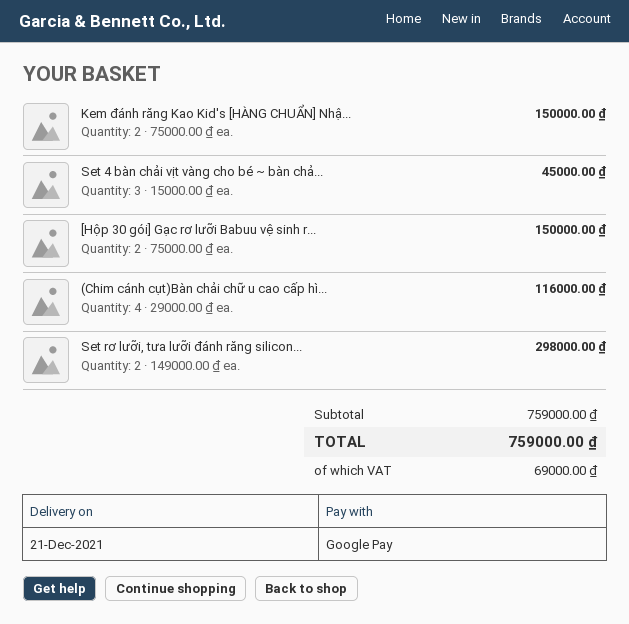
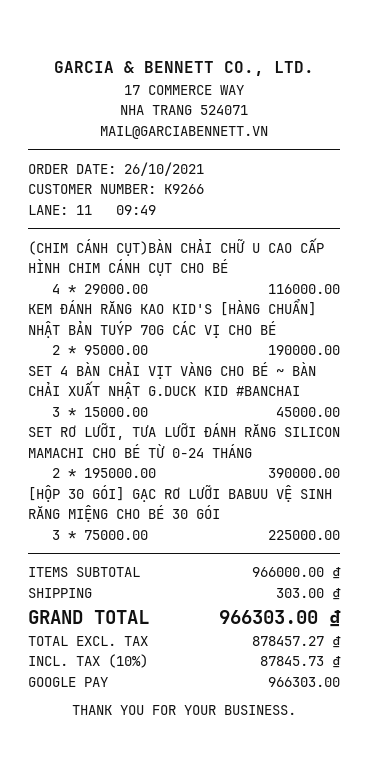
Kem đánh răng Kao Kid's [HÀNG CHUẨN] Nhậ...: 2 x 75000.00 = 150000.00 -> 2 x 95000.00 = 190000.00
[Hộp 30 gói] Gạc rơ lưỡi Babuu vệ sinh r...: 2 x 75000.00 = 150000.00 -> 3 x 75000.00 = 225000.00
Set rơ lưỡi, tưa lưỡi đánh răng silicon...: 2 x 149000.00 = 298000.00 -> 2 x 195000.00 = 390000.00
subtotal: 759000.00 -> 966000.00
shipping: none -> 303.00
tax: 69000.00 -> 87845.73
total: 759000.00 -> 966303.00

